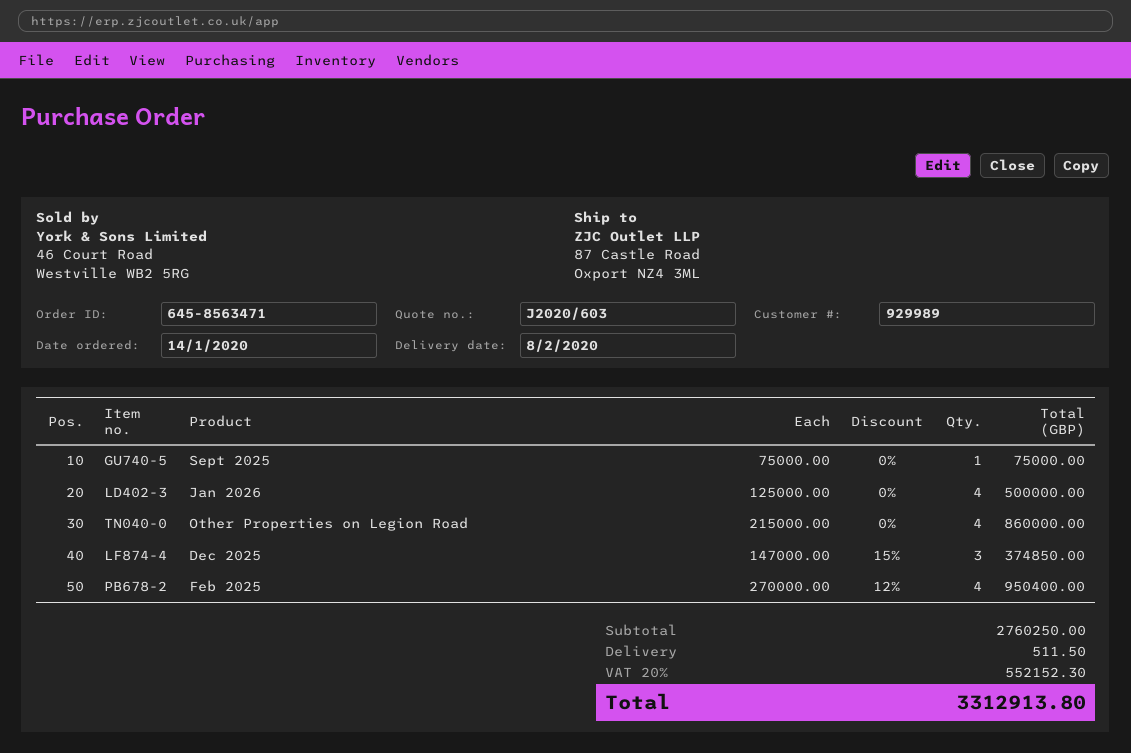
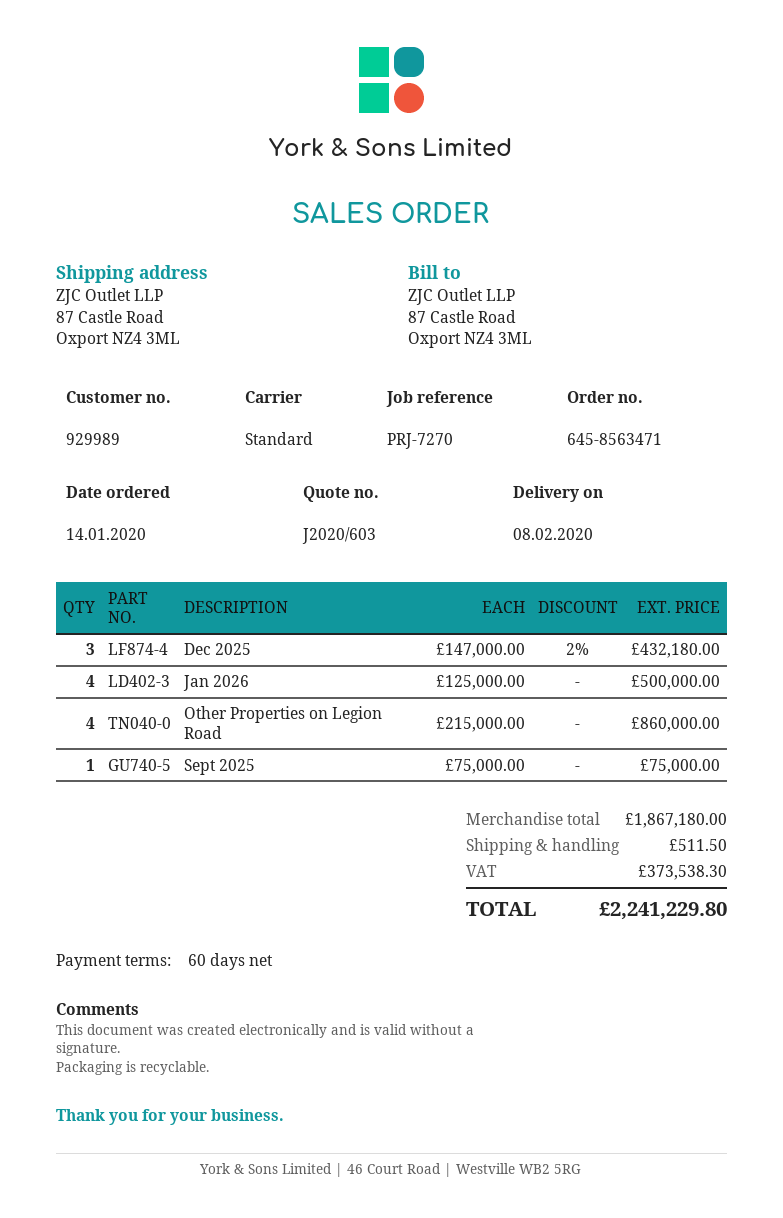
Dec 2025: 3 x 147000.00 - 15% = 374850.00 -> 3 x 147000.00 - 2% = 432180.00
Feb 2025: 4 x 270000.00 - 12% = 950400.00 -> none
subtotal: 2760250.00 -> 1867180.00
tax: 552152.30 -> 373538.30
total: 3312913.80 -> 2241229.80

